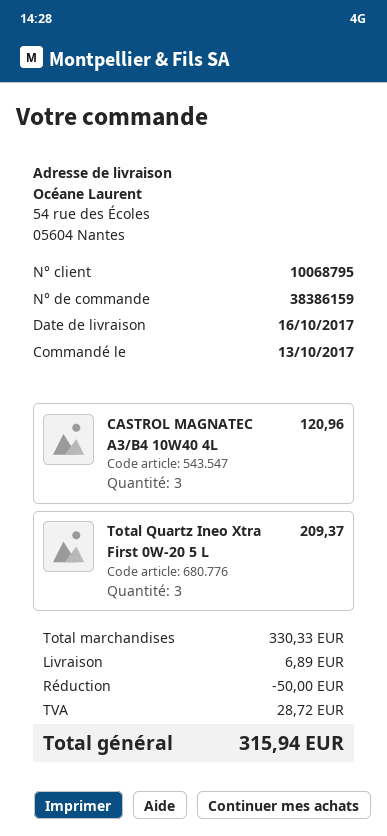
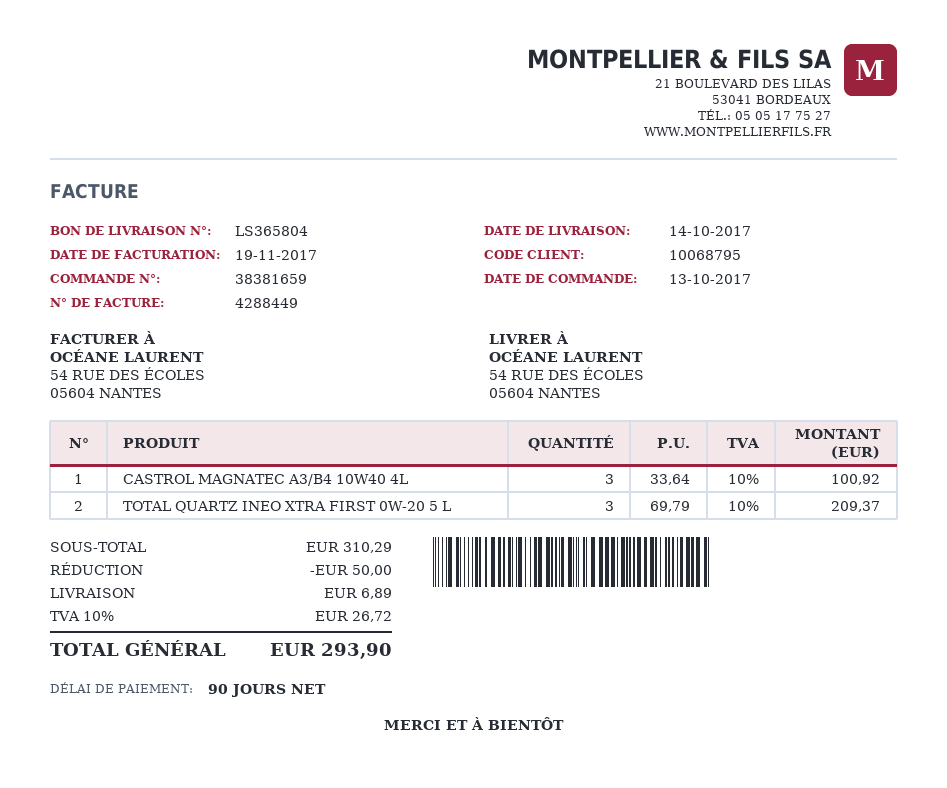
order number: 38386159 -> 38381659
delivery date: 2017-10-16 -> 2017-10-14
CASTROL MAGNATEC A3/B4 10W40 4L: 3 for 120.96 -> 3 for 100.92
subtotal: 330.33 -> 310.29
tax: 28.72 -> 26.72
total: 315.94 -> 293.90

